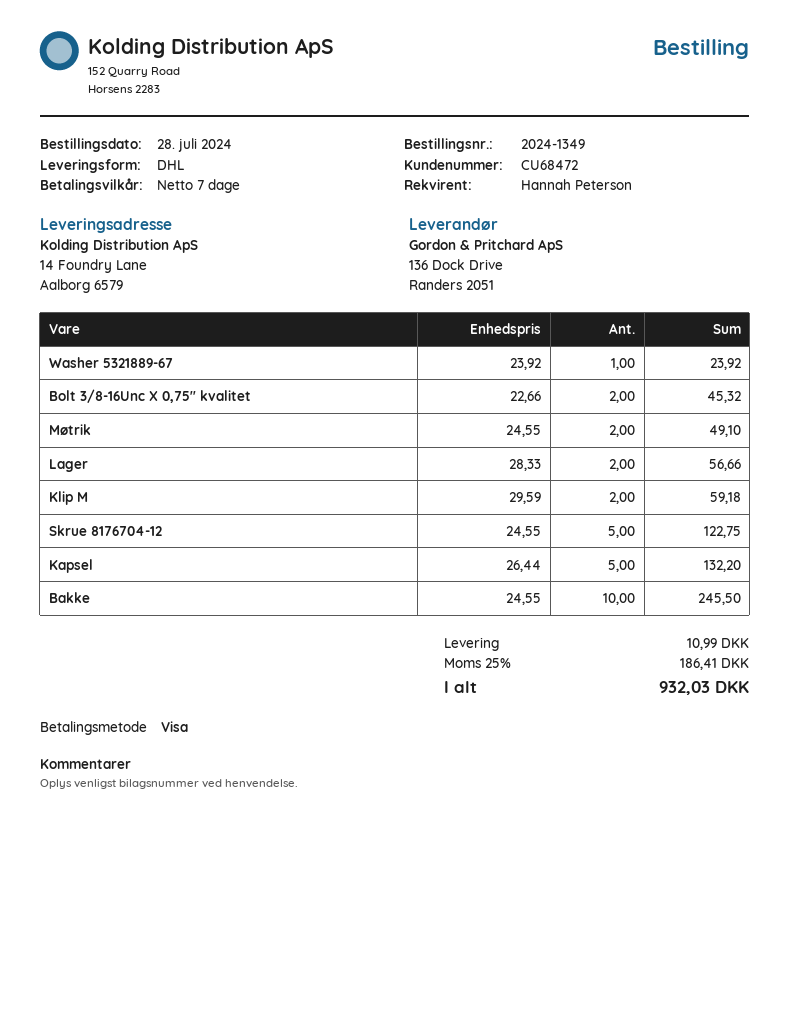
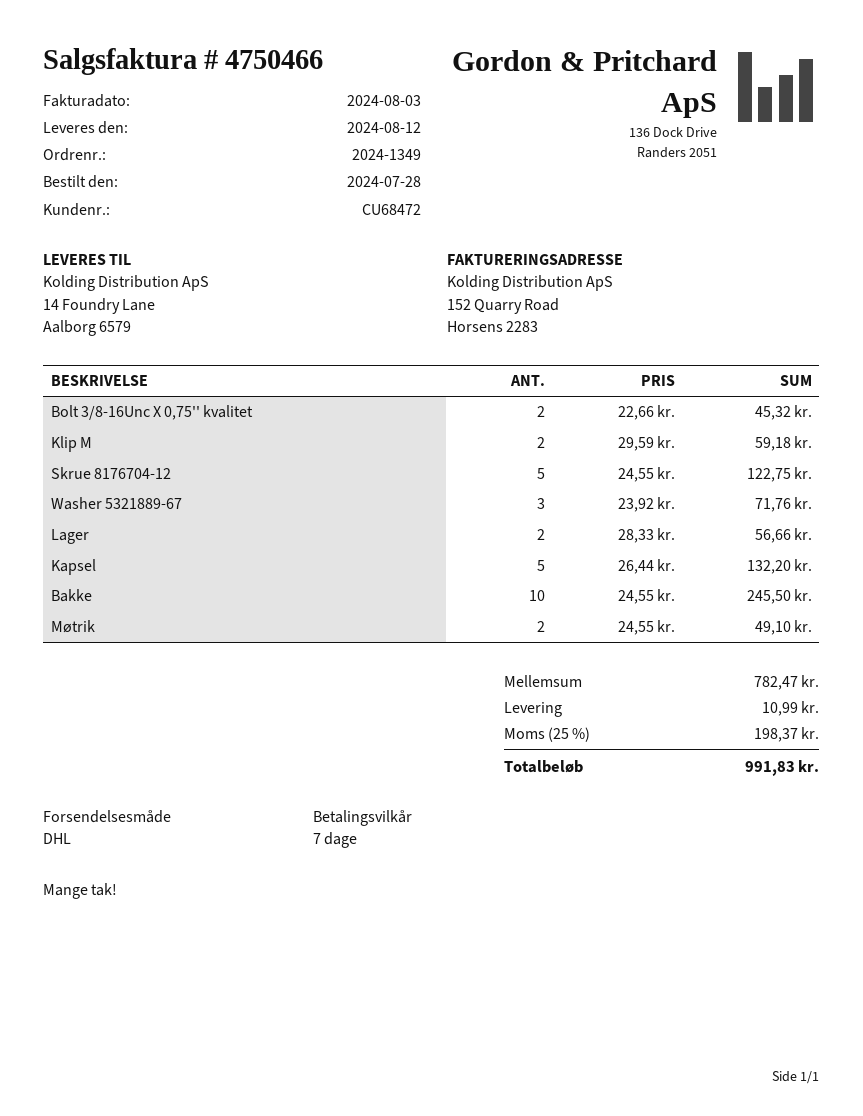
Washer 5321889-67: 1 x 23.92 = 23.92 -> 3 x 23.92 = 71.76
tax: 25% = 186.41 -> 25% = 198.37
total: 932.03 -> 991.83

